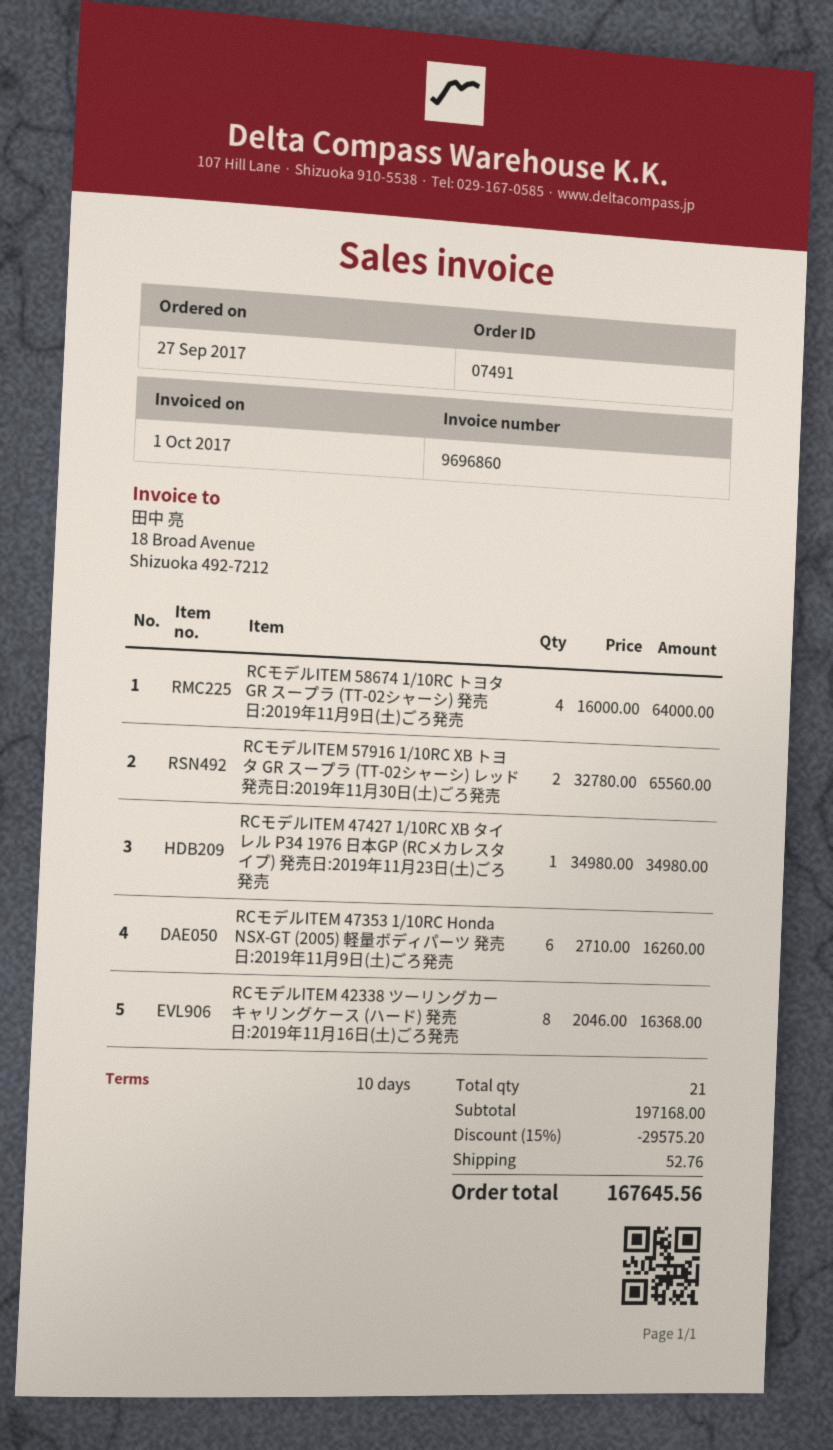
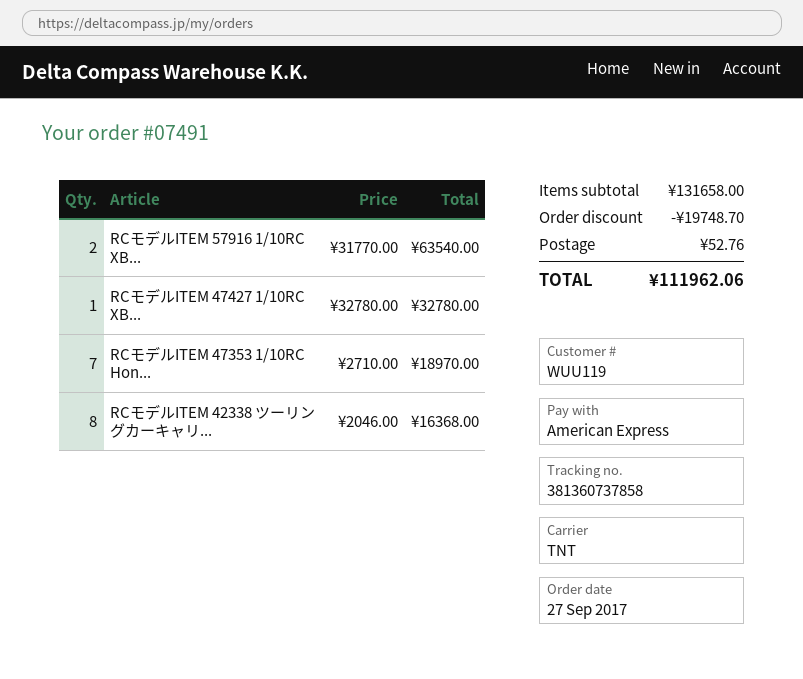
RCモデルITEM 58674 1/10RC トヨタ GR スープラ (TT-02シャーシ) 発売日:2019年11月9日(土)ごろ発売: 4 x 16000.00 = 64000.00 -> none
RCモデルITEM 57916 1/10RC XB トヨタ GR スープラ (TT-02シャーシ) レッド 発売日:2019年11月30日(土)ごろ発売: 2 x 32780.00 = 65560.00 -> 2 x 31770.00 = 63540.00
RCモデルITEM 47427 1/10RC XB タイレル P34 1976 日本GP (RCメカレスタイプ) 発売日:2019年11月23日(土)ごろ発売: 1 x 34980.00 = 34980.00 -> 1 x 32780.00 = 32780.00
RCモデルITEM 47353 1/10RC Honda NSX-GT (2005) 軽量ボディパーツ 発売日:2019年11月9日(土)ごろ発売: 6 x 2710.00 = 16260.00 -> 7 x 2710.00 = 18970.00
subtotal: 197168.00 -> 131658.00
discount: 29575.20 -> 19748.70
total: 167645.56 -> 111962.06

